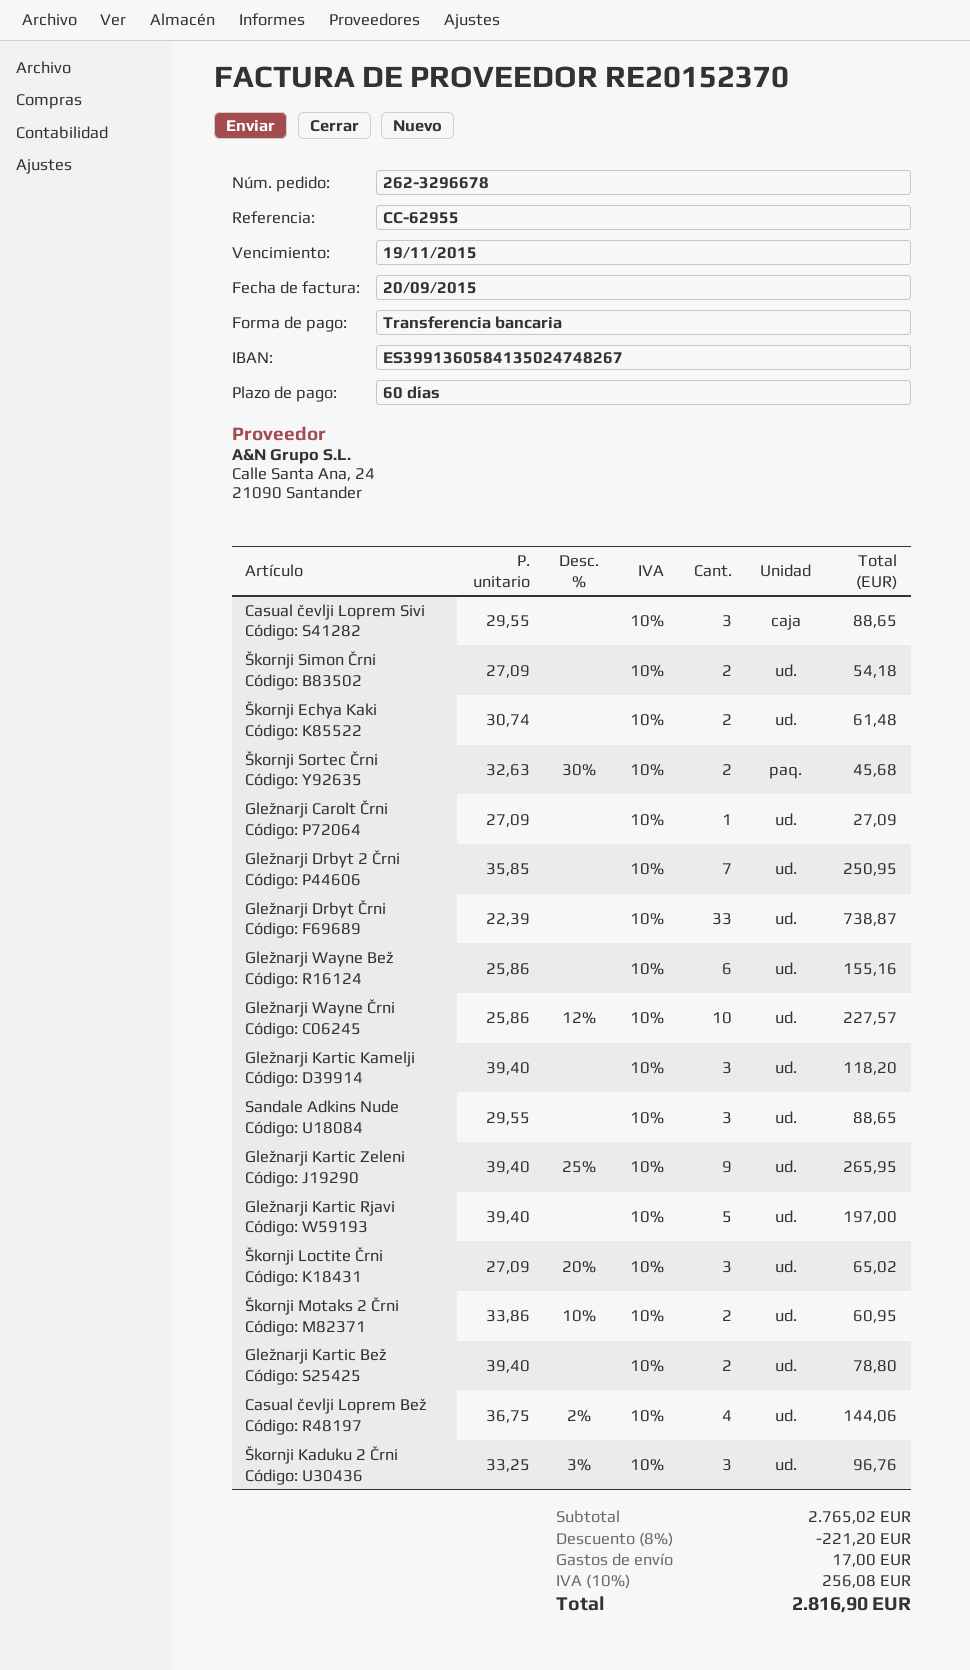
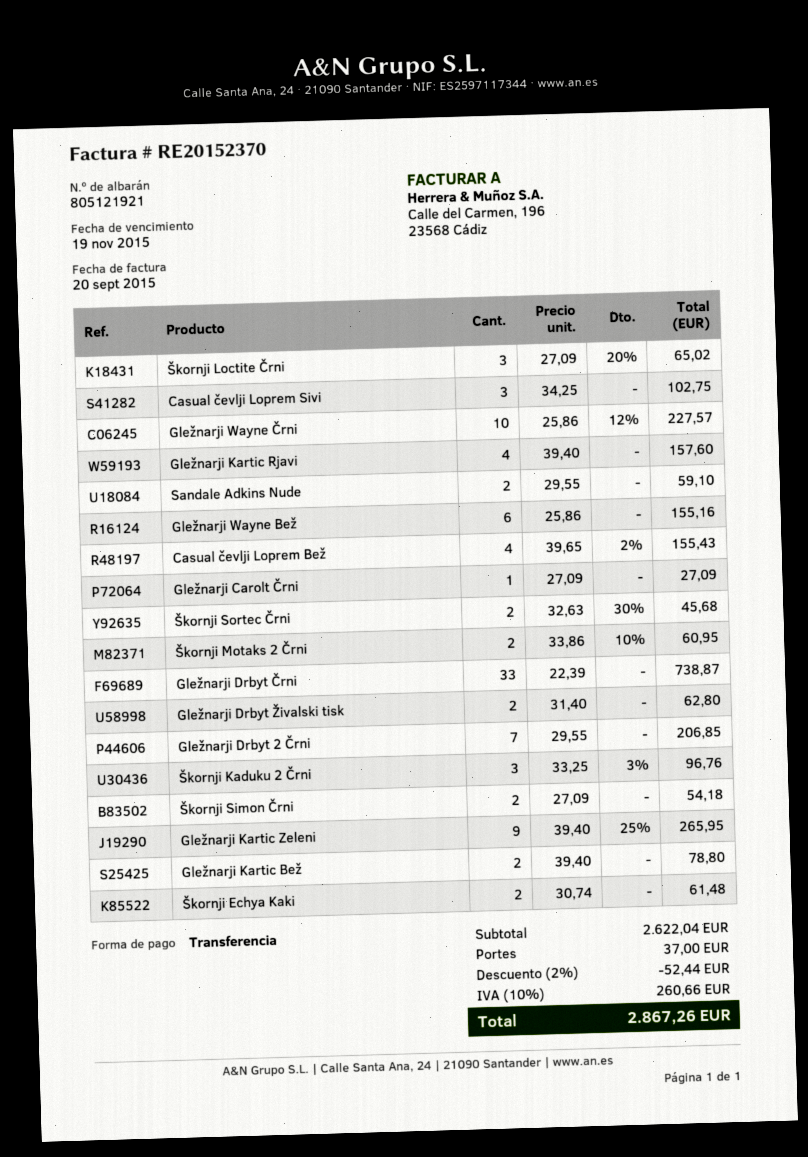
Casual čevlji Loprem Sivi: 3 x 29.55 = 88.65 -> 3 x 34.25 = 102.75
Gležnarji Drbyt 2 Črni: 7 x 35.85 = 250.95 -> 7 x 29.55 = 206.85
Gležnarji Kartic Kamelji: 3 x 39.40 = 118.20 -> none
Sandale Adkins Nude: 3 x 29.55 = 88.65 -> 2 x 29.55 = 59.10
Gležnarji Kartic Rjavi: 5 x 39.40 = 197.00 -> 4 x 39.40 = 157.60
Casual čevlji Loprem Bež: 4 x 36.75 - 2% = 144.06 -> 4 x 39.65 - 2% = 155.43
Gležnarji Drbyt Živalski tisk: none -> 2 x 31.40 = 62.80
subtotal: 2765.02 -> 2622.04
discount: 8% = 221.20 -> 2% = 52.44
shipping: 17.00 -> 37.00
tax: 10% = 256.08 -> 10% = 260.66
total: 2816.90 -> 2867.26

